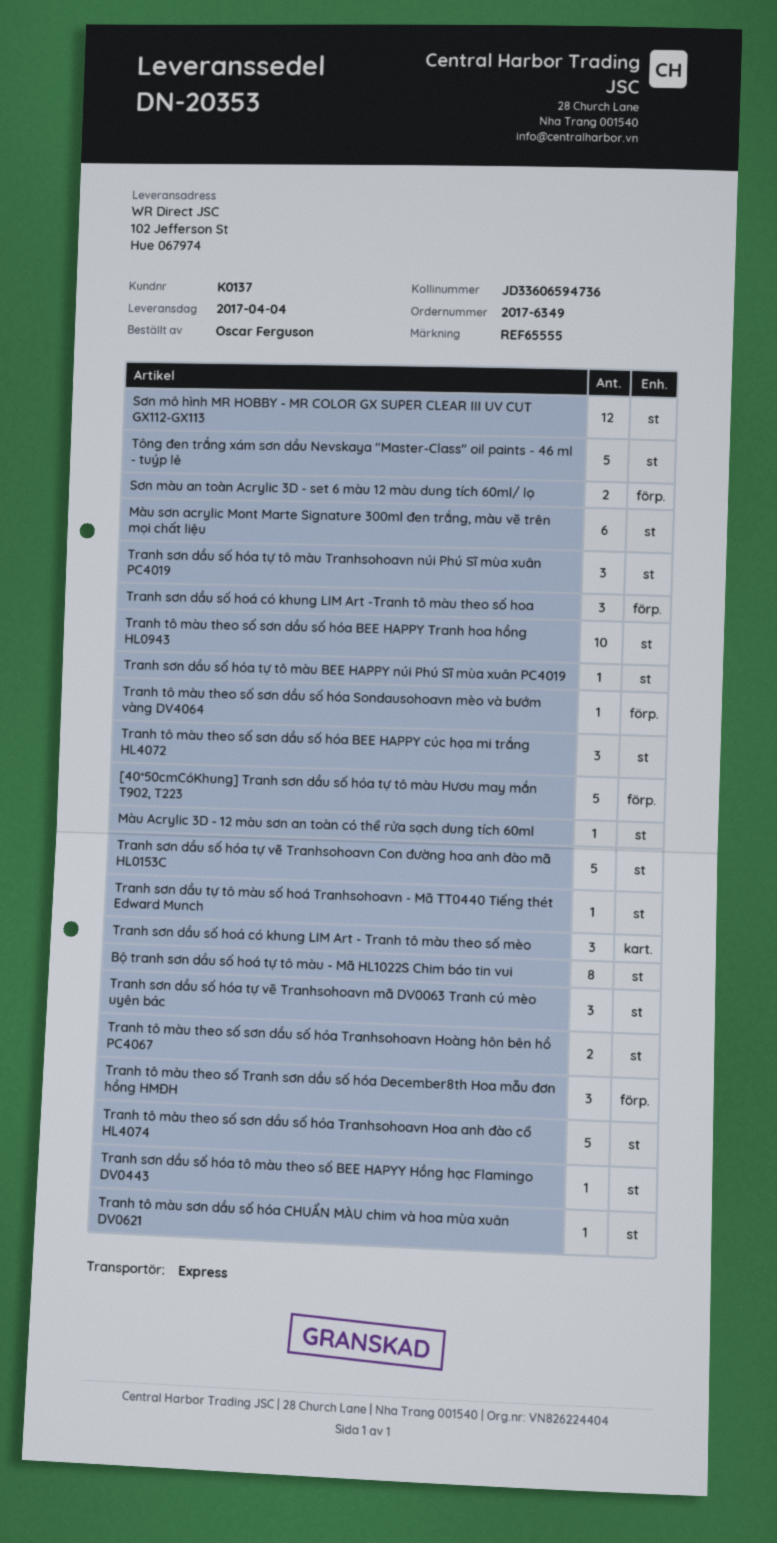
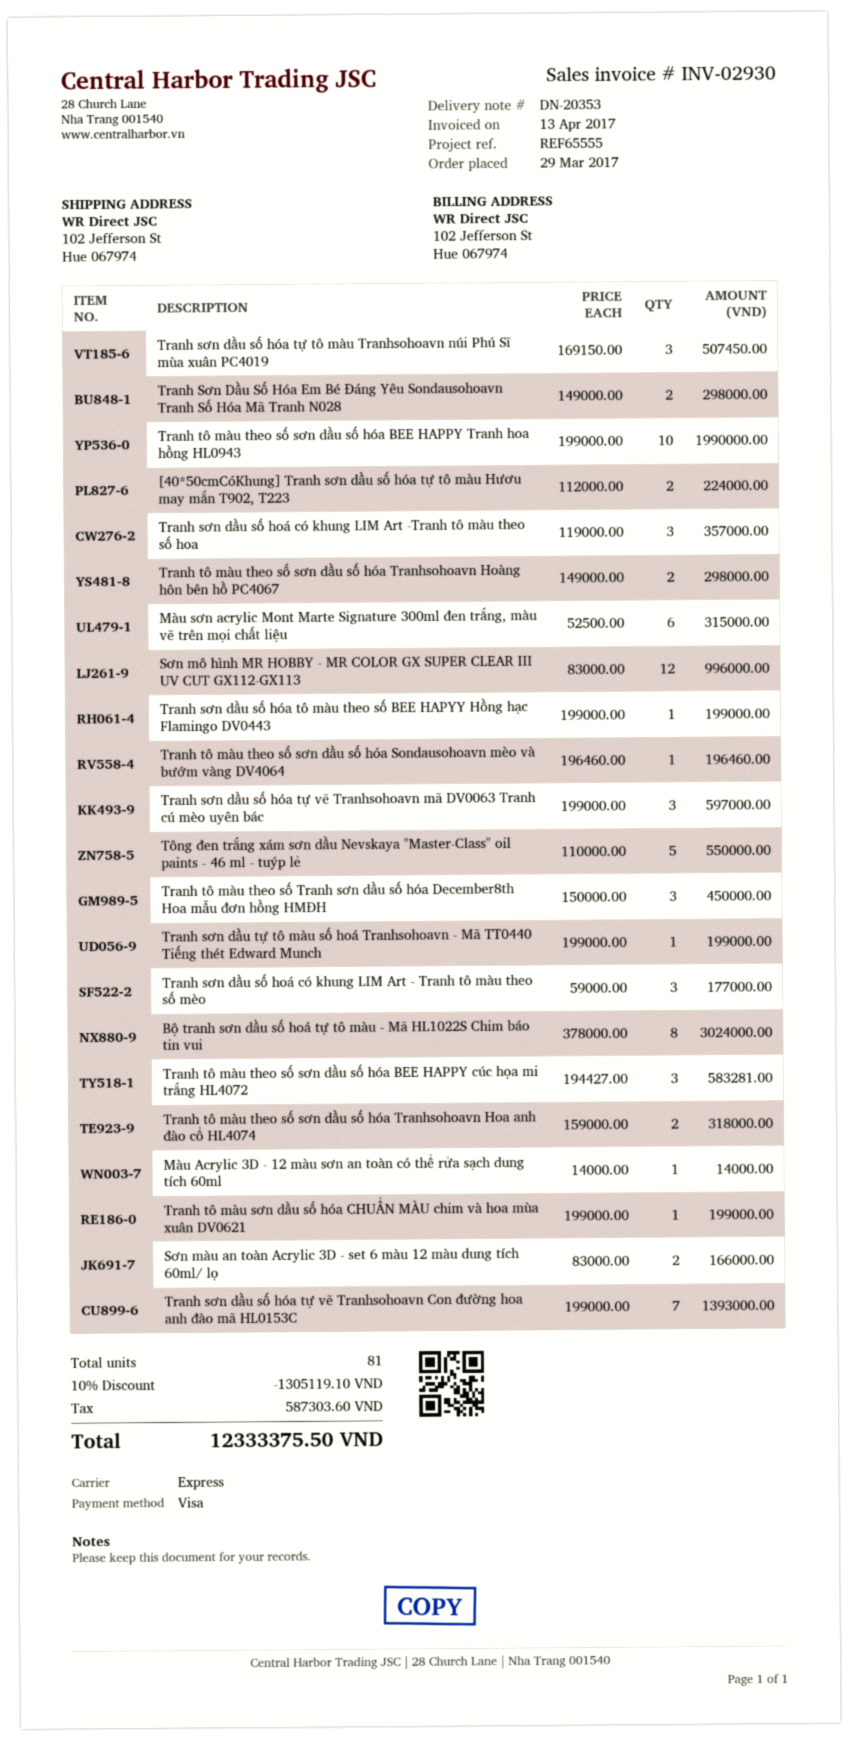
Tranh sơn dầu số hóa tự tô màu BEE HAPPY núi Phú Sĩ mùa xuân PC4019: 1 -> none
[40*50cmCóKhung] Tranh sơn dầu số hóa tự tô màu Hươu may mắn T902, T223: 5 -> 2
Tranh sơn dầu số hóa tự vẽ Tranhsohoavn Con đường hoa anh đào mã HL0153C: 5 -> 7
Tranh tô màu theo số sơn dầu số hóa Tranhsohoavn Hoa anh đào cổ HL4074: 5 -> 2
Tranh Sơn Dầu Số Hóa Em Bé Đáng Yêu Sondausohoavn Tranh Số Hóa Mã Tranh N028: none -> 2

